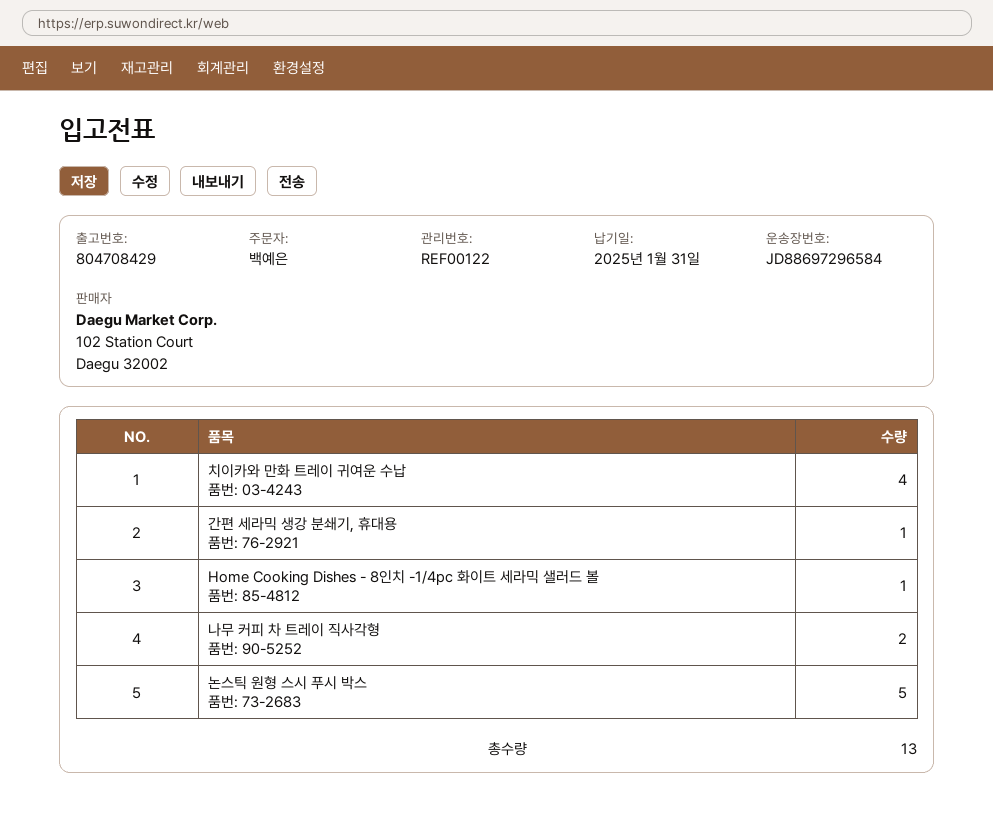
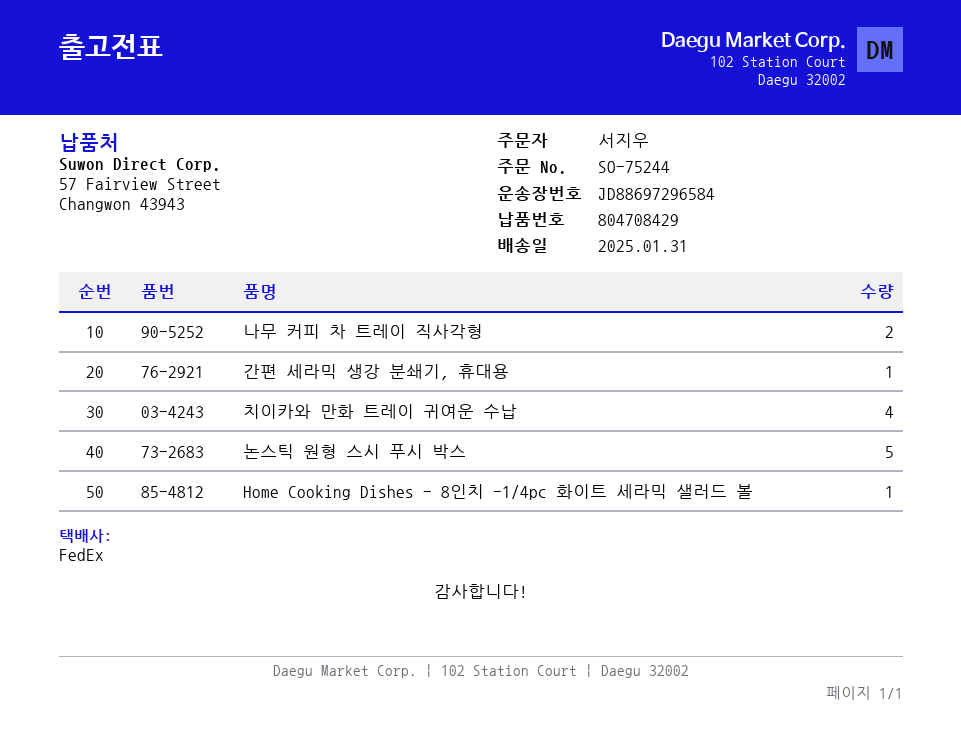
ordered by: 백예은 -> 서지우

